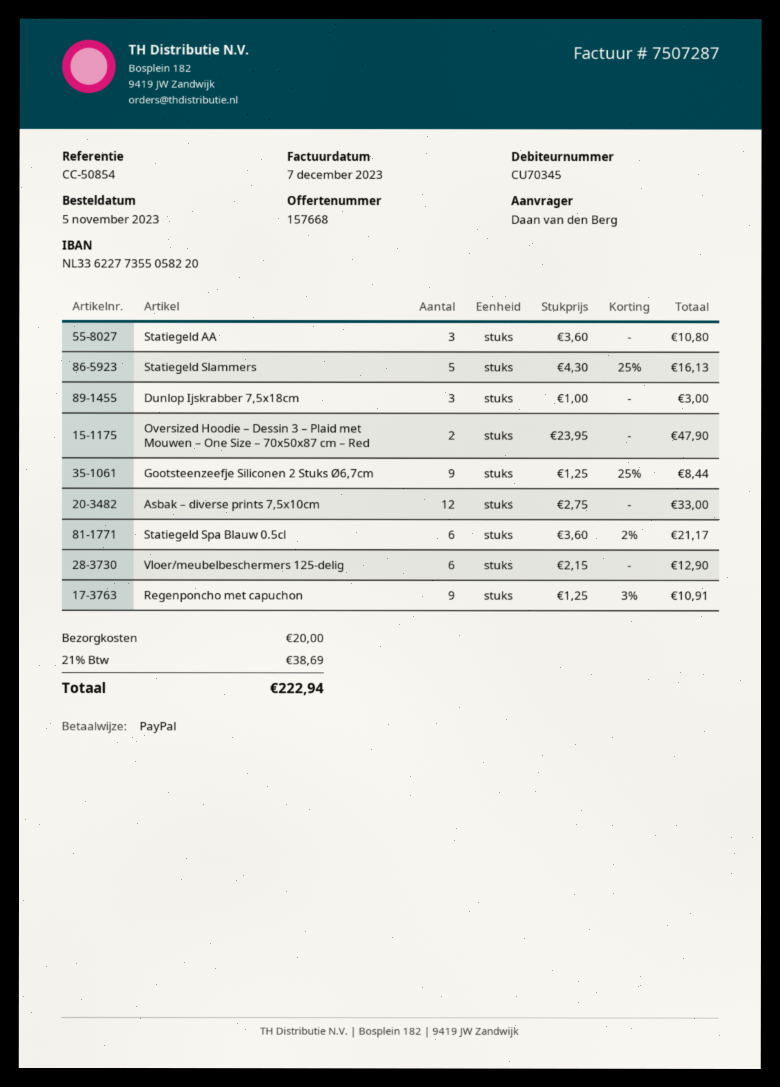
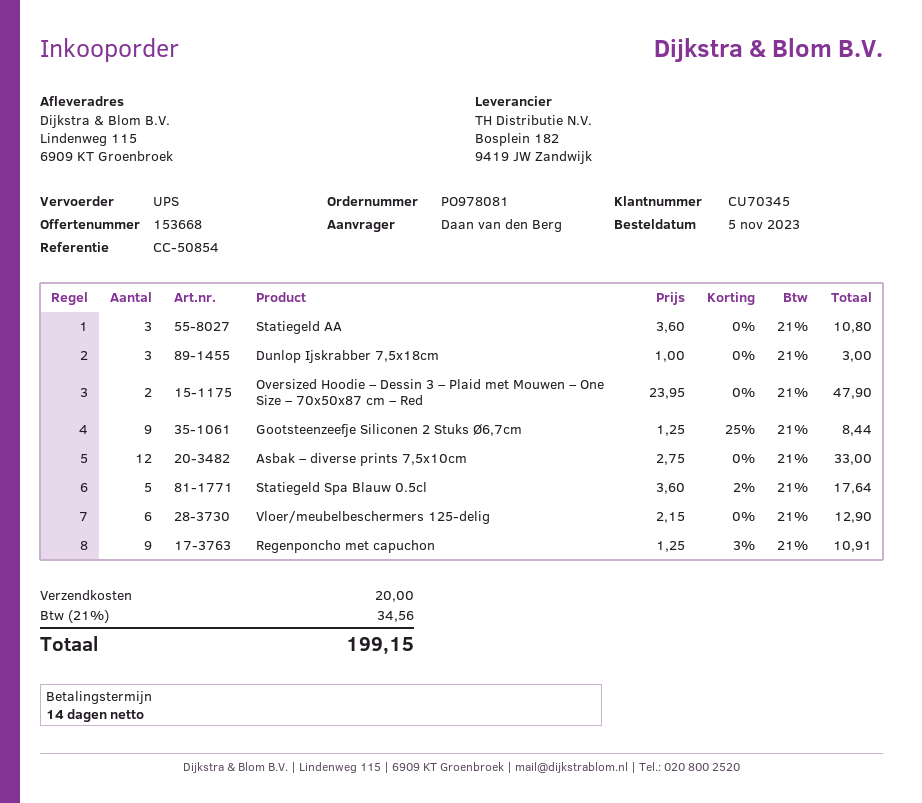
quote number: 157668 -> 153668
Statiegeld Slammers: 5 x 4.30 - 25% = 16.13 -> none
Statiegeld Spa Blauw 0.5cl: 6 x 3.60 - 2% = 21.17 -> 5 x 3.60 - 2% = 17.64
tax: 21% = 38.69 -> 21% = 34.56
total: 222.94 -> 199.15

